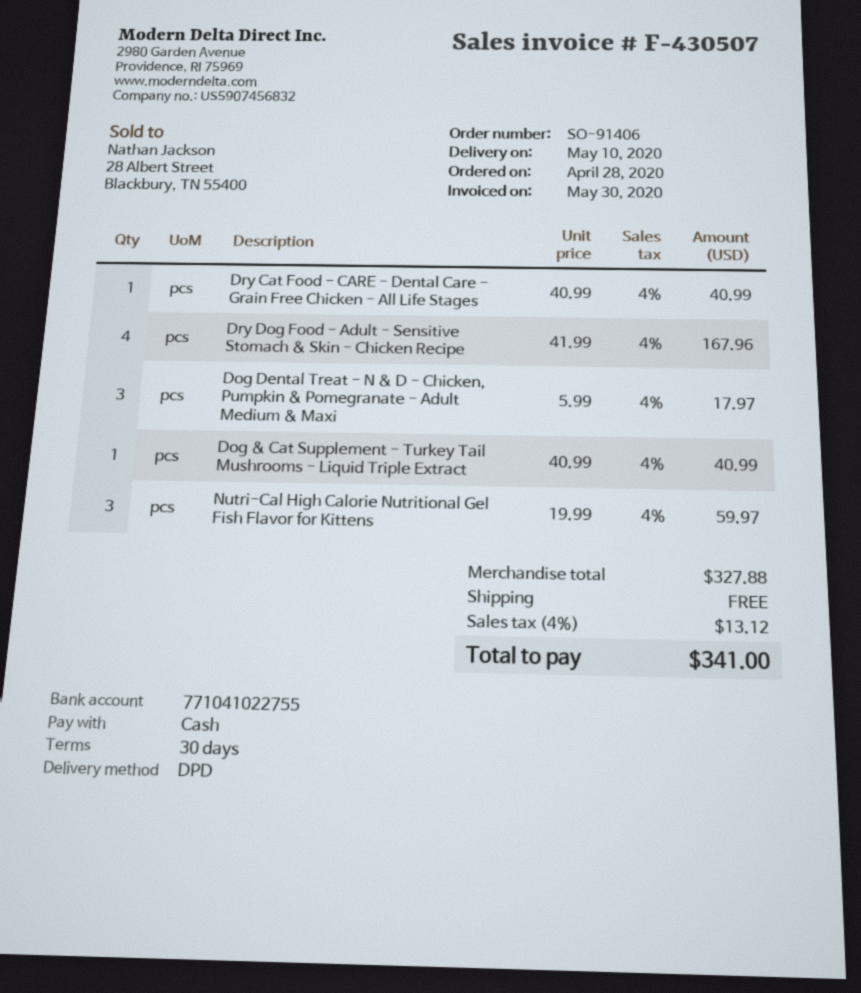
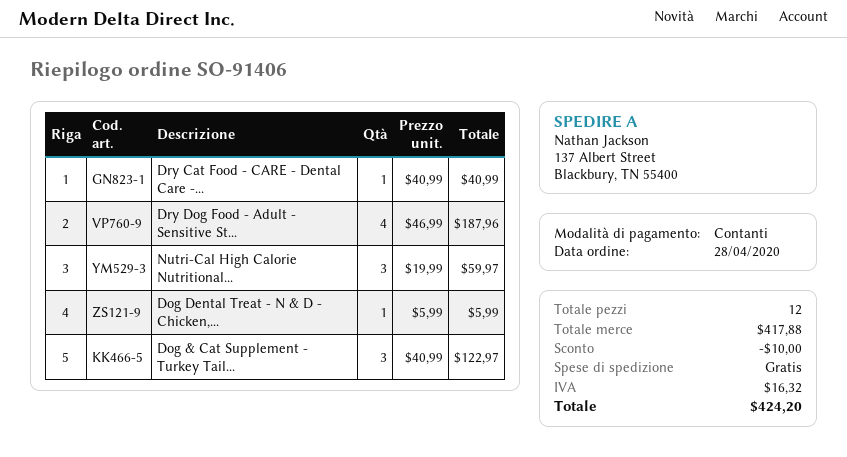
Dry Dog Food - Adult - Sensitive Stomach & Skin - Chicken Recipe: 4 x 41.99 = 167.96 -> 4 x 46.99 = 187.96
Dog Dental Treat - N & D - Chicken, Pumpkin & Pomegranate - Adult Medium & Maxi: 3 x 5.99 = 17.97 -> 1 x 5.99 = 5.99
Dog & Cat Supplement - Turkey Tail Mushrooms - Liquid Triple Extract: 1 x 40.99 = 40.99 -> 3 x 40.99 = 122.97
subtotal: 327.88 -> 417.88
discount: none -> 10.00
tax: 13.12 -> 16.32
total: 341.00 -> 424.20

